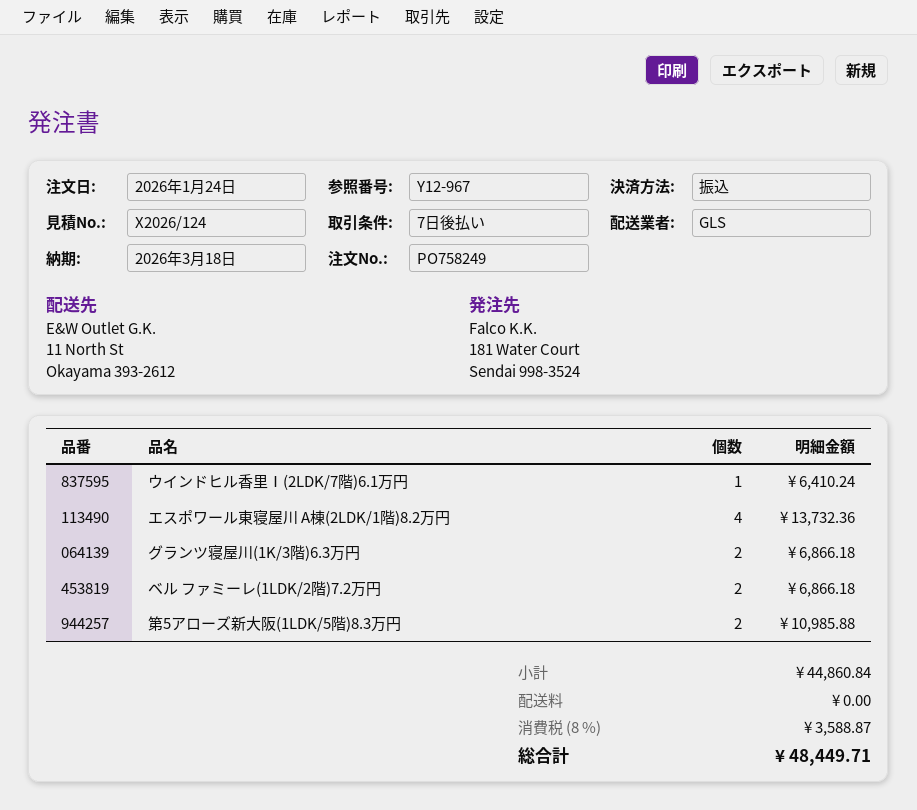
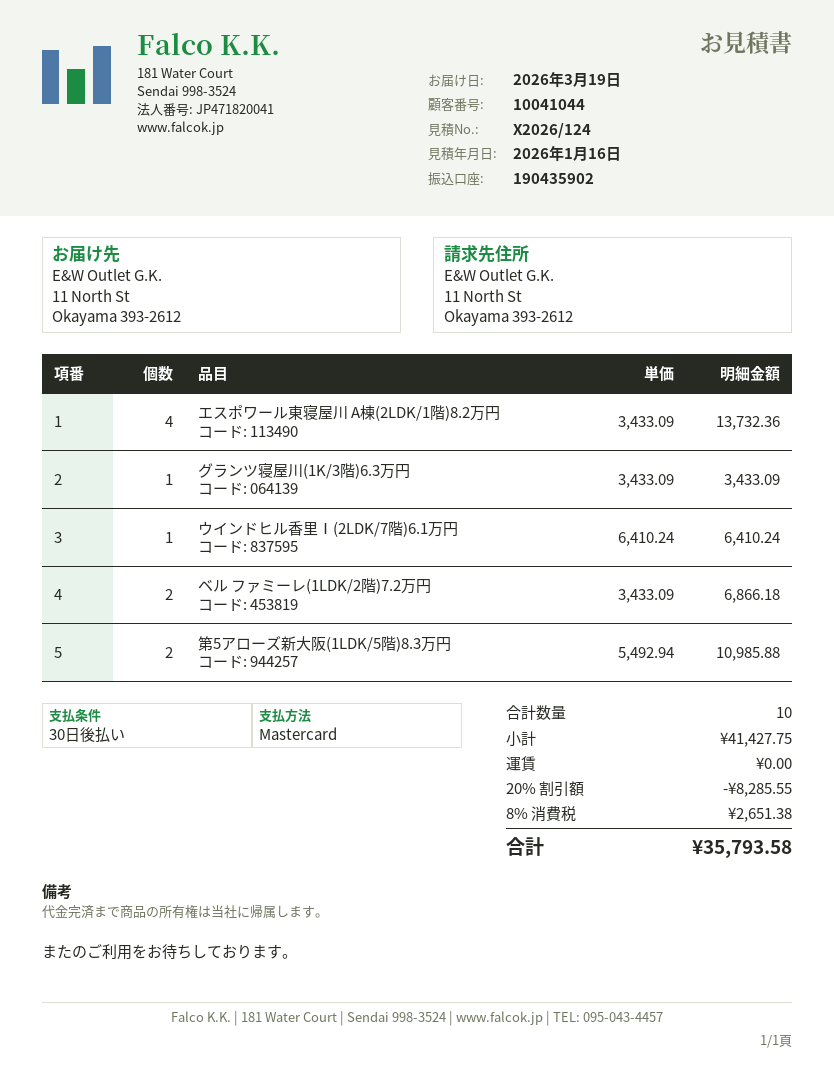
delivery date: 2026-03-18 -> 2026-03-19
payment terms: 7 days -> 30 days
payment method: bank transfer -> Mastercard
グランツ寝屋川(1K/3階)6.3万円: 2 for 6866.18 -> 1 for 3433.09
subtotal: 44860.84 -> 41427.75
discount: none -> 20% = 8285.55
tax: 8% = 3588.87 -> 8% = 2651.38
total: 48449.71 -> 35793.58

